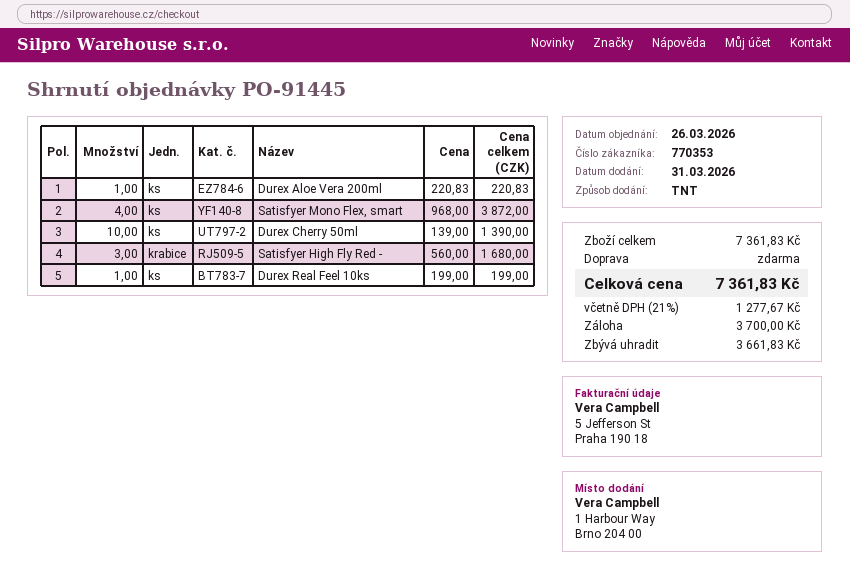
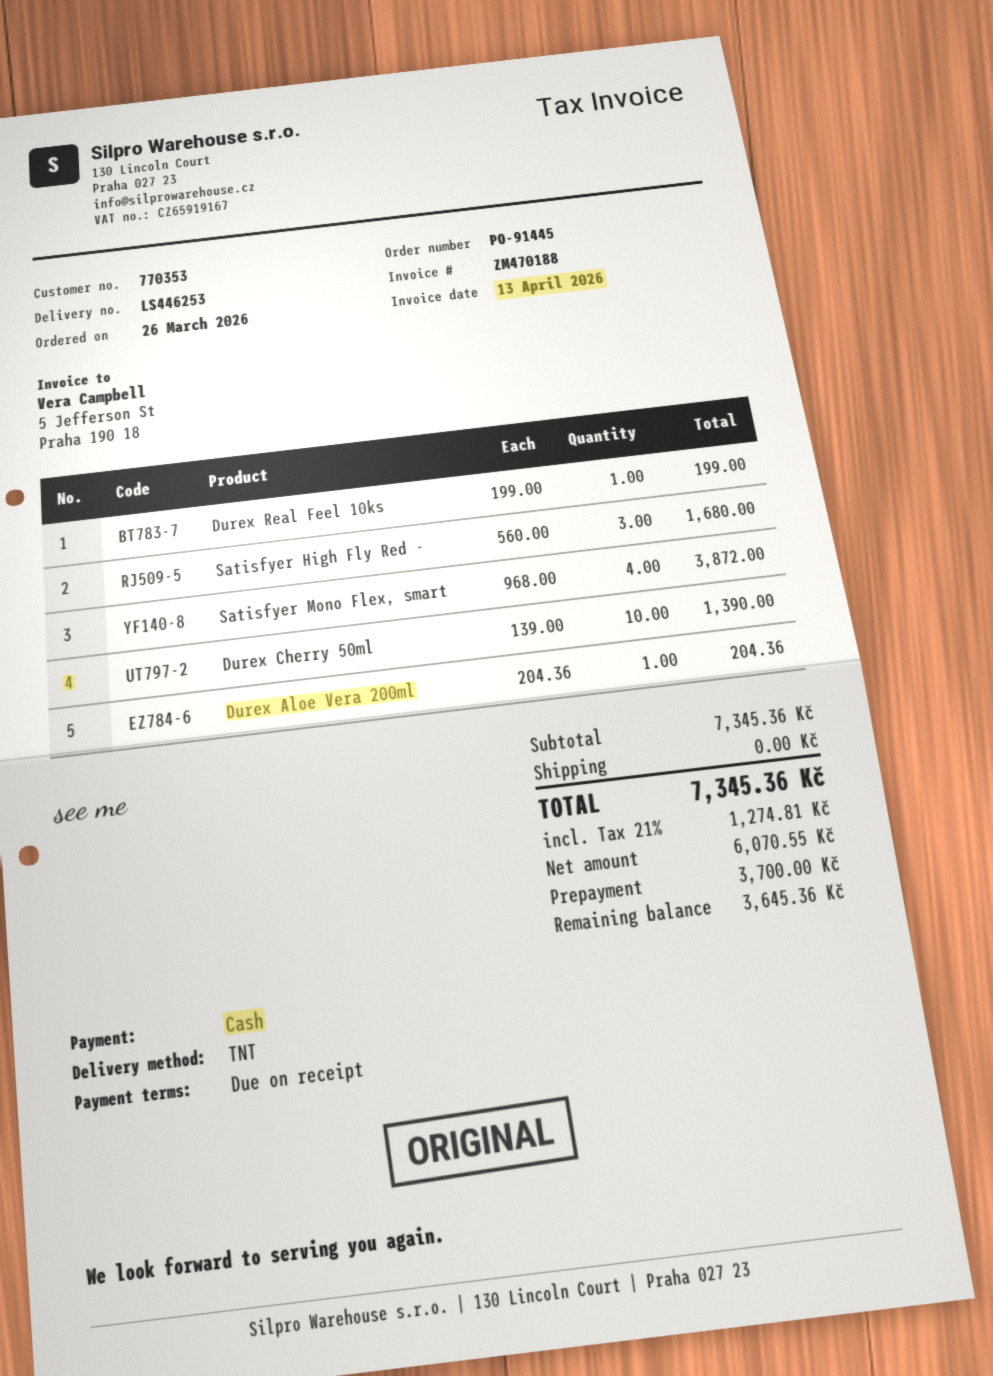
Durex Aloe Vera 200ml: 1 x 220.83 = 220.83 -> 1 x 204.36 = 204.36
subtotal: 7361.83 -> 7345.36
tax: 21% = 1277.67 -> 21% = 1274.81
total: 7361.83 -> 7345.36
balance: 3661.83 -> 3645.36

